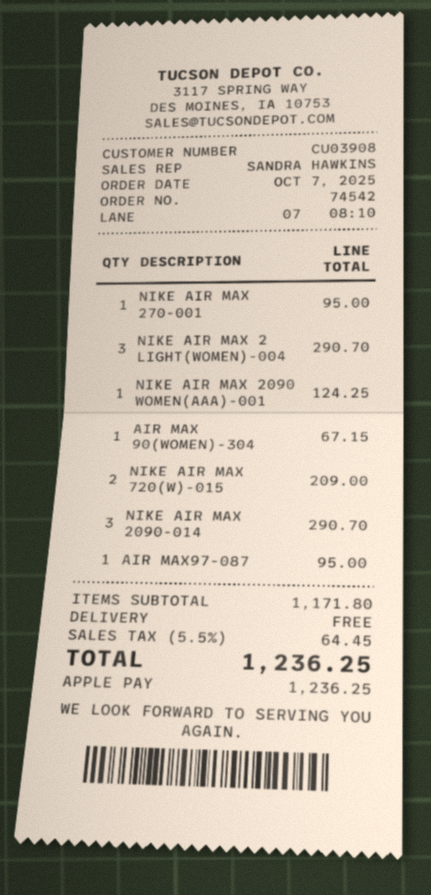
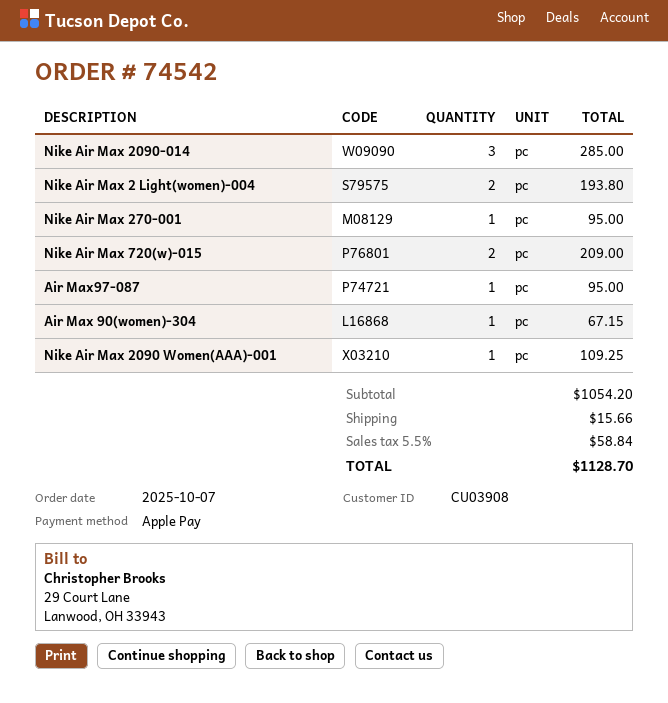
NIKE AIR MAX 2 LIGHT(WOMEN)-004: 3 for 290.70 -> 2 for 193.80
NIKE AIR MAX 2090 WOMEN(AAA)-001: 1 for 124.25 -> 1 for 109.25
NIKE AIR MAX 2090-014: 3 for 290.70 -> 3 for 285.00
subtotal: 1171.80 -> 1054.20
shipping: 0.00 -> 15.66
tax: 5.5% = 64.45 -> 5.5% = 58.84
total: 1236.25 -> 1128.70

